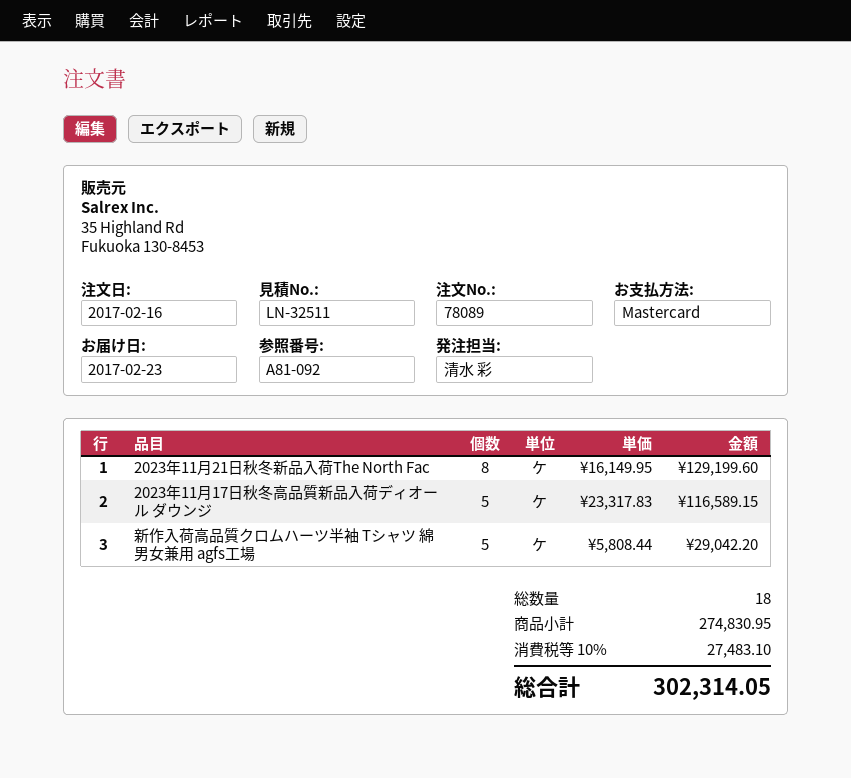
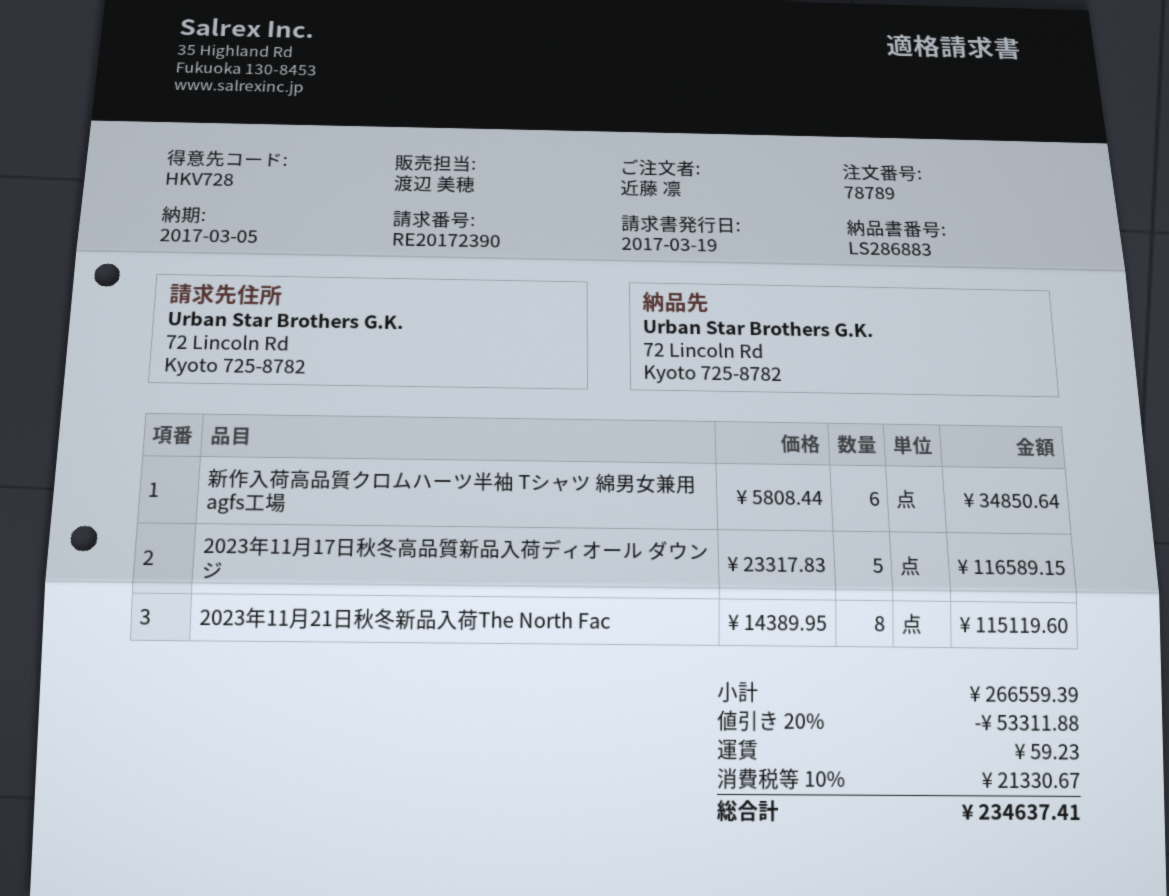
order number: 78089 -> 78789
delivery date: 2017-02-23 -> 2017-03-05
ordered by: 清水 彩 -> 近藤 凛
2023年11月21日秋冬新品入荷The North Fac: 8 x 16149.95 = 129199.60 -> 8 x 14389.95 = 115119.60
新作入荷高品質クロムハーツ半袖 Tシャツ 綿男女兼用 agfs工場: 5 x 5808.44 = 29042.20 -> 6 x 5808.44 = 34850.64
subtotal: 274830.95 -> 266559.39
discount: none -> 20% = 53311.88
shipping: none -> 59.23
tax: 10% = 27483.10 -> 10% = 21330.67
total: 302314.05 -> 234637.41

